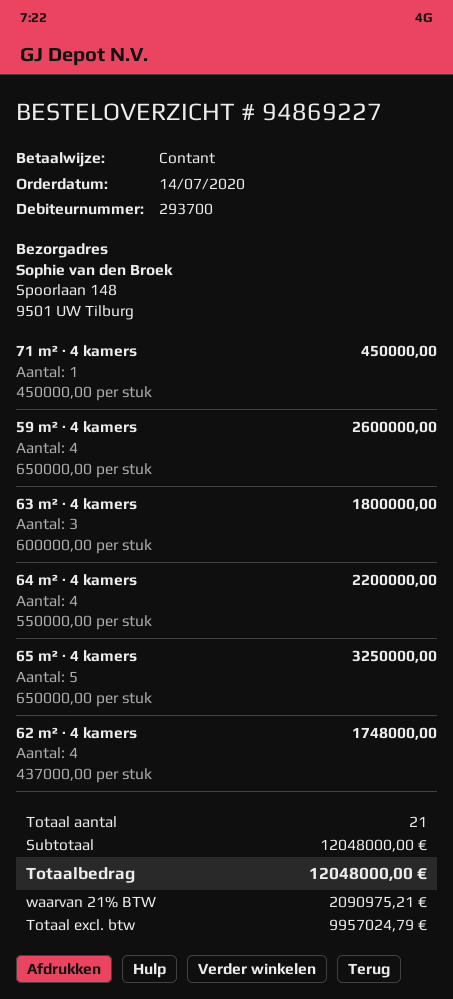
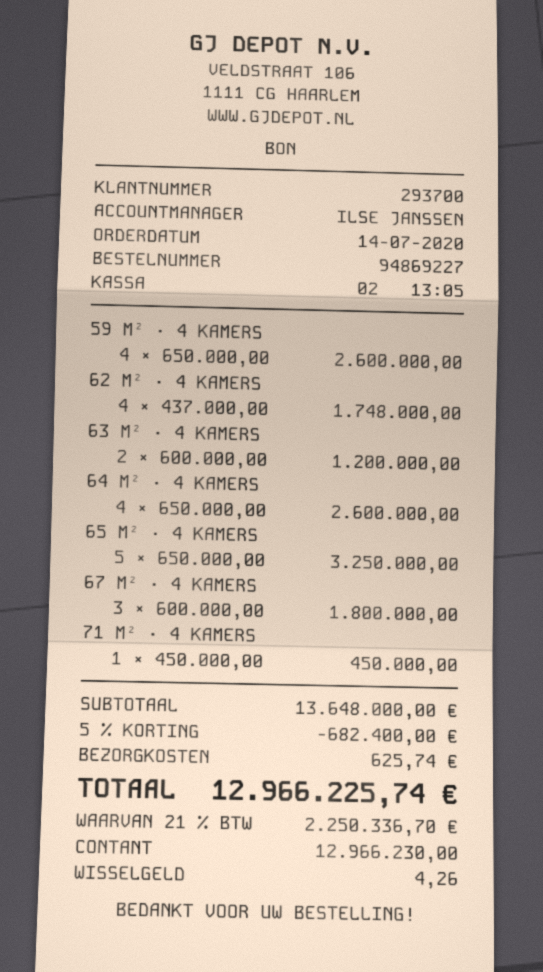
63 m² · 4 kamers: 3 x 600000.00 = 1800000.00 -> 2 x 600000.00 = 1200000.00
64 m² · 4 kamers: 4 x 550000.00 = 2200000.00 -> 4 x 650000.00 = 2600000.00
67 M² · 4 KAMERS: none -> 3 x 600000.00 = 1800000.00
subtotal: 12048000.00 -> 13648000.00
discount: none -> 5% = 682400.00
shipping: none -> 625.74
tax: 21% = 2090975.21 -> 21% = 2250336.70
total: 12048000.00 -> 12966225.74

